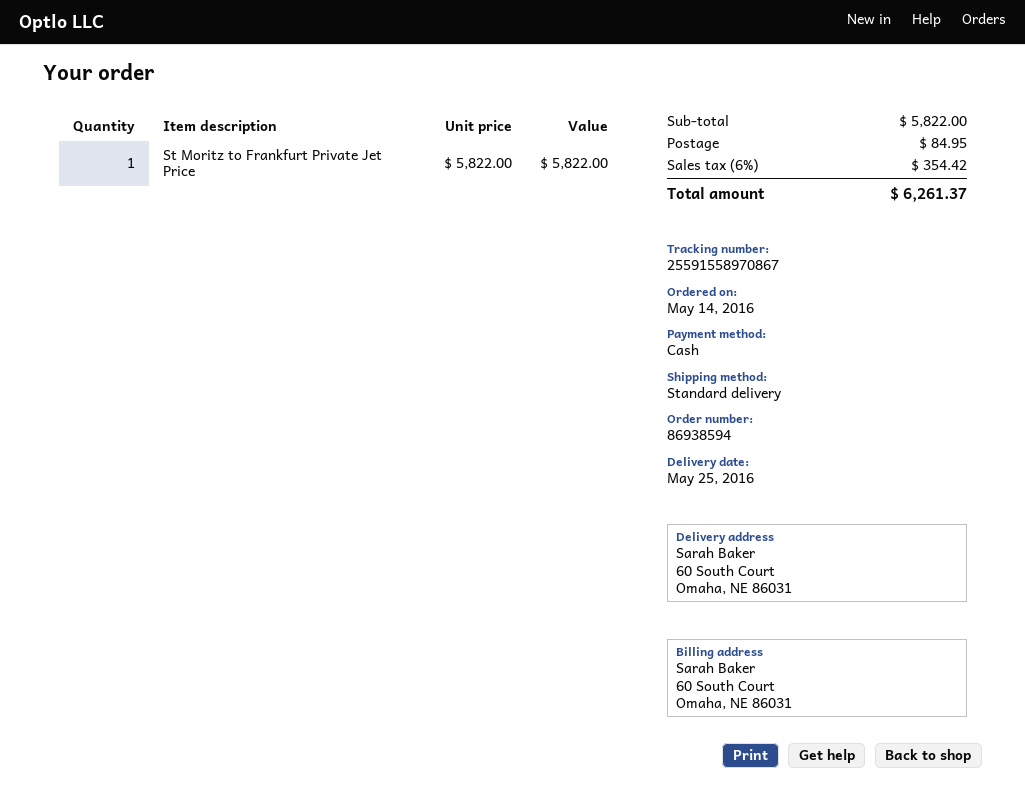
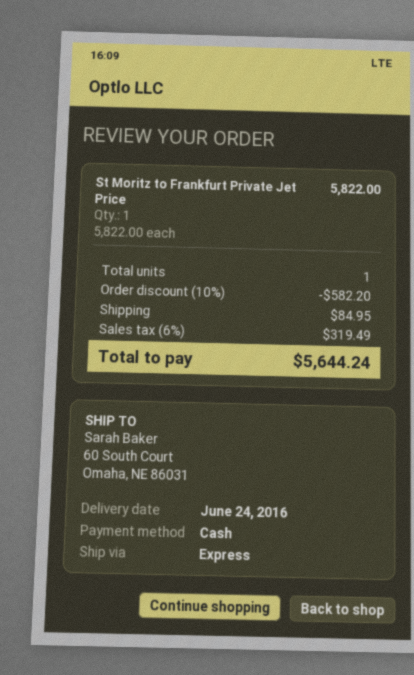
delivery date: 2016-05-25 -> 2016-06-24
shipping method: standard -> express
discount: none -> 10% = 582.20
tax: 6% = 354.42 -> 6% = 319.49
total: 6261.37 -> 5644.24

